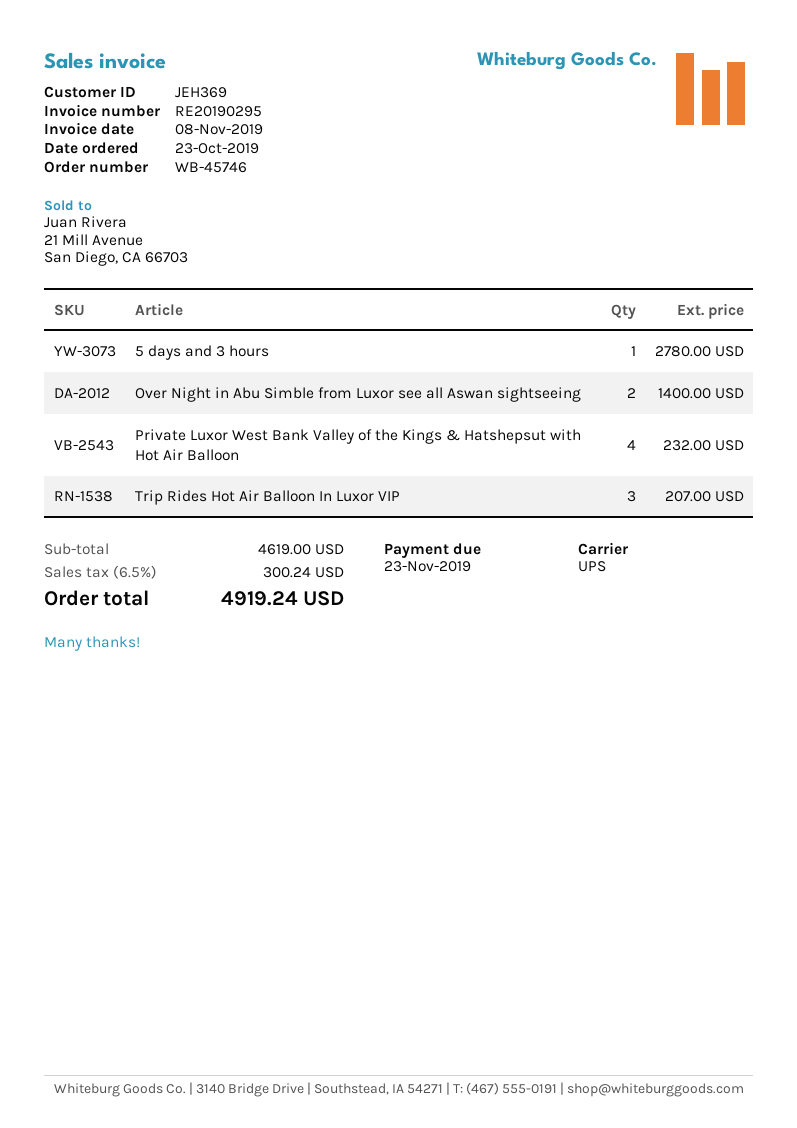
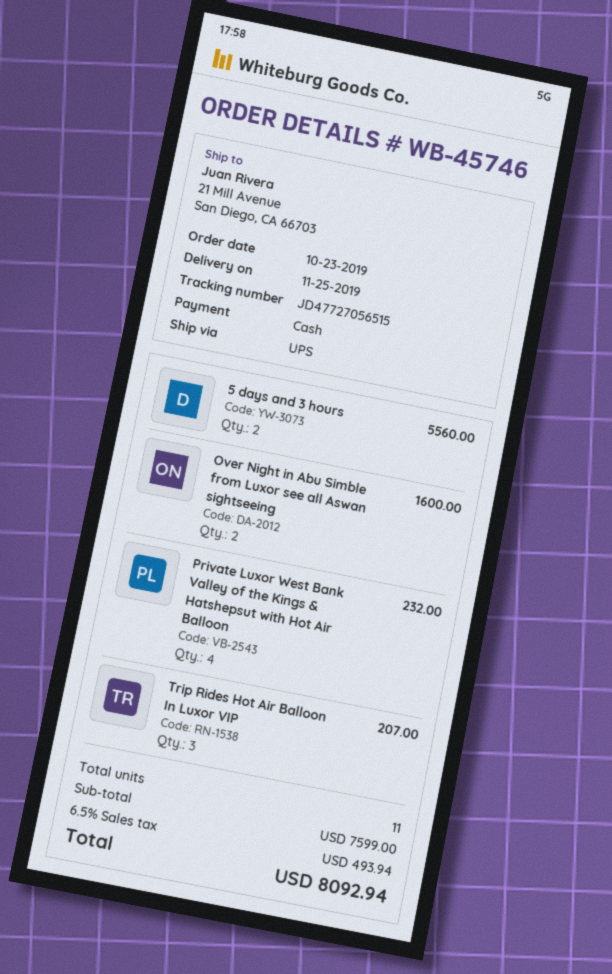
5 days and 3 hours: 1 for 2780.00 -> 2 for 5560.00
Over Night in Abu Simble from Luxor see all Aswan sightseeing: 2 for 1400.00 -> 2 for 1600.00
subtotal: 4619.00 -> 7599.00
tax: 6.5% = 300.24 -> 6.5% = 493.94
total: 4919.24 -> 8092.94

